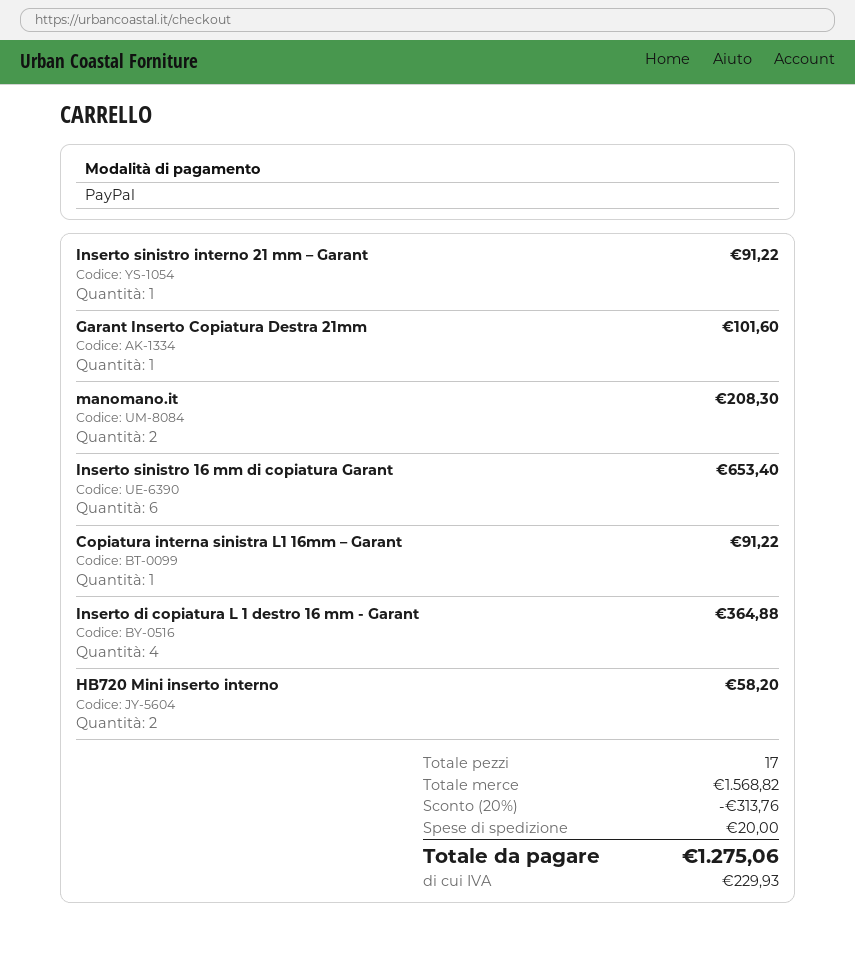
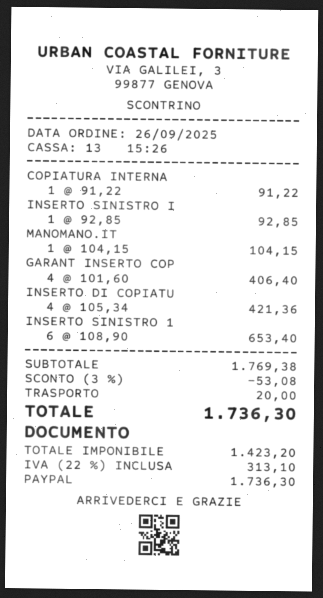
Inserto sinistro interno 21 mm – Garant: 1 for 91.22 -> 1 for 92.85
Garant Inserto Copiatura Destra 21mm: 1 for 101.60 -> 4 for 406.40
manomano.it: 2 for 208.30 -> 1 for 104.15
Inserto di copiatura L 1 destro 16 mm - Garant: 4 for 364.88 -> 4 for 421.36
HB720 Mini inserto interno: 2 for 58.20 -> none
subtotal: 1568.82 -> 1769.38
discount: 20% = 313.76 -> 3% = 53.08
tax: 229.93 -> 313.10
total: 1275.06 -> 1736.30

